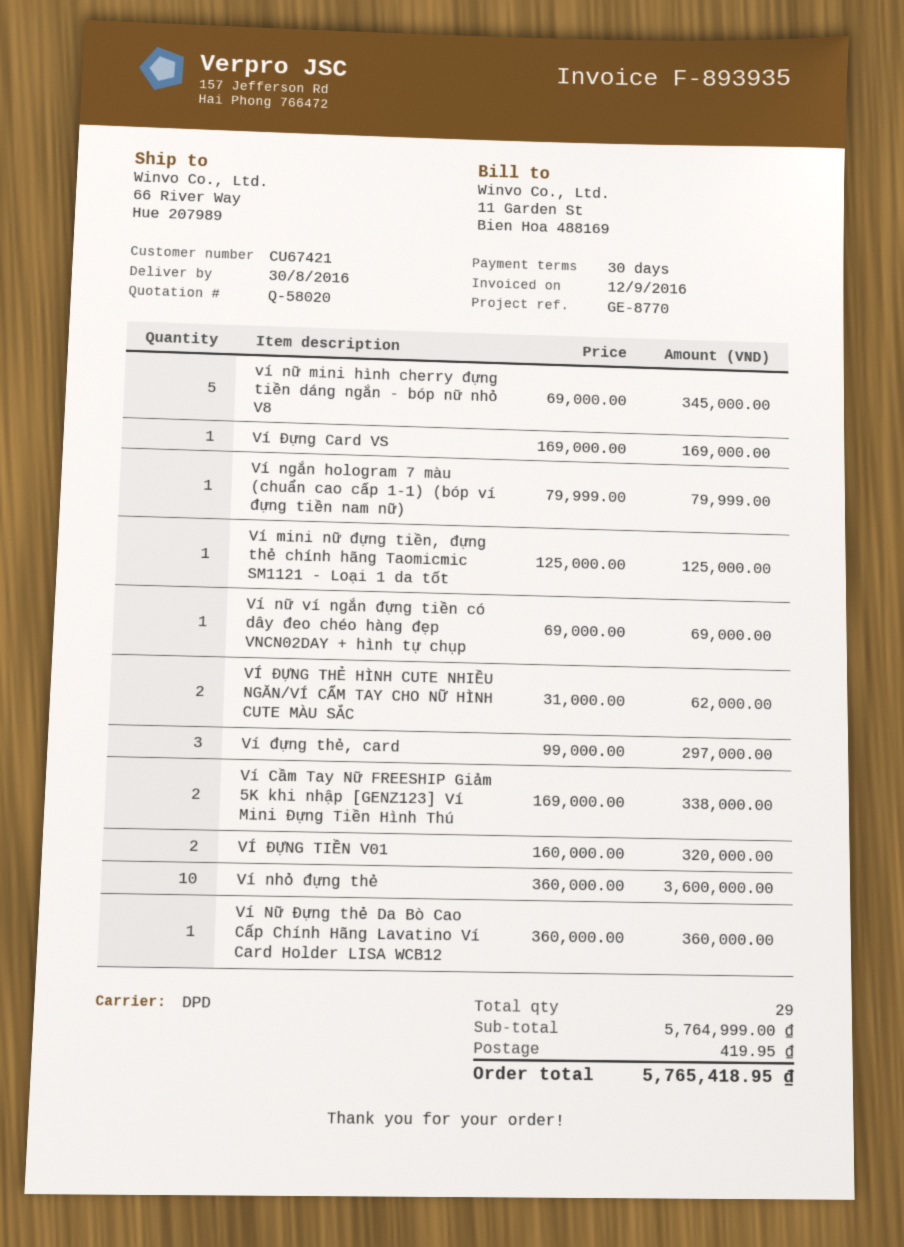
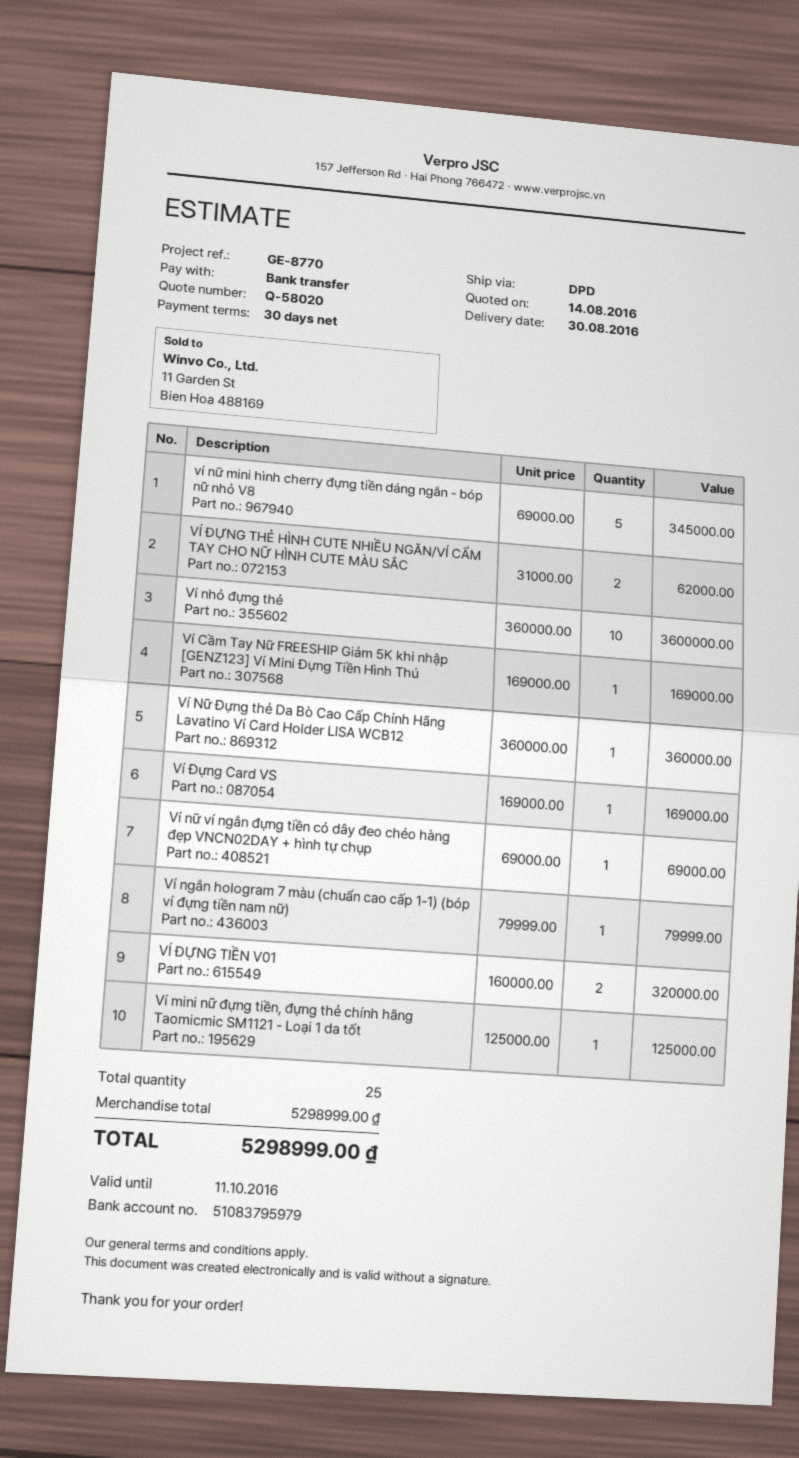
Ví đựng thẻ, card: 3 x 99000.00 = 297000.00 -> none
Ví Cầm Tay Nữ FREESHIP Giảm 5K khi nhập [GENZ123] Ví Mini Đựng Tiền Hình Thú: 2 x 169000.00 = 338000.00 -> 1 x 169000.00 = 169000.00
total quantity: 29 -> 25
subtotal: 5764999.00 -> 5298999.00
shipping: 419.95 -> none
total: 5765418.95 -> 5298999.00

